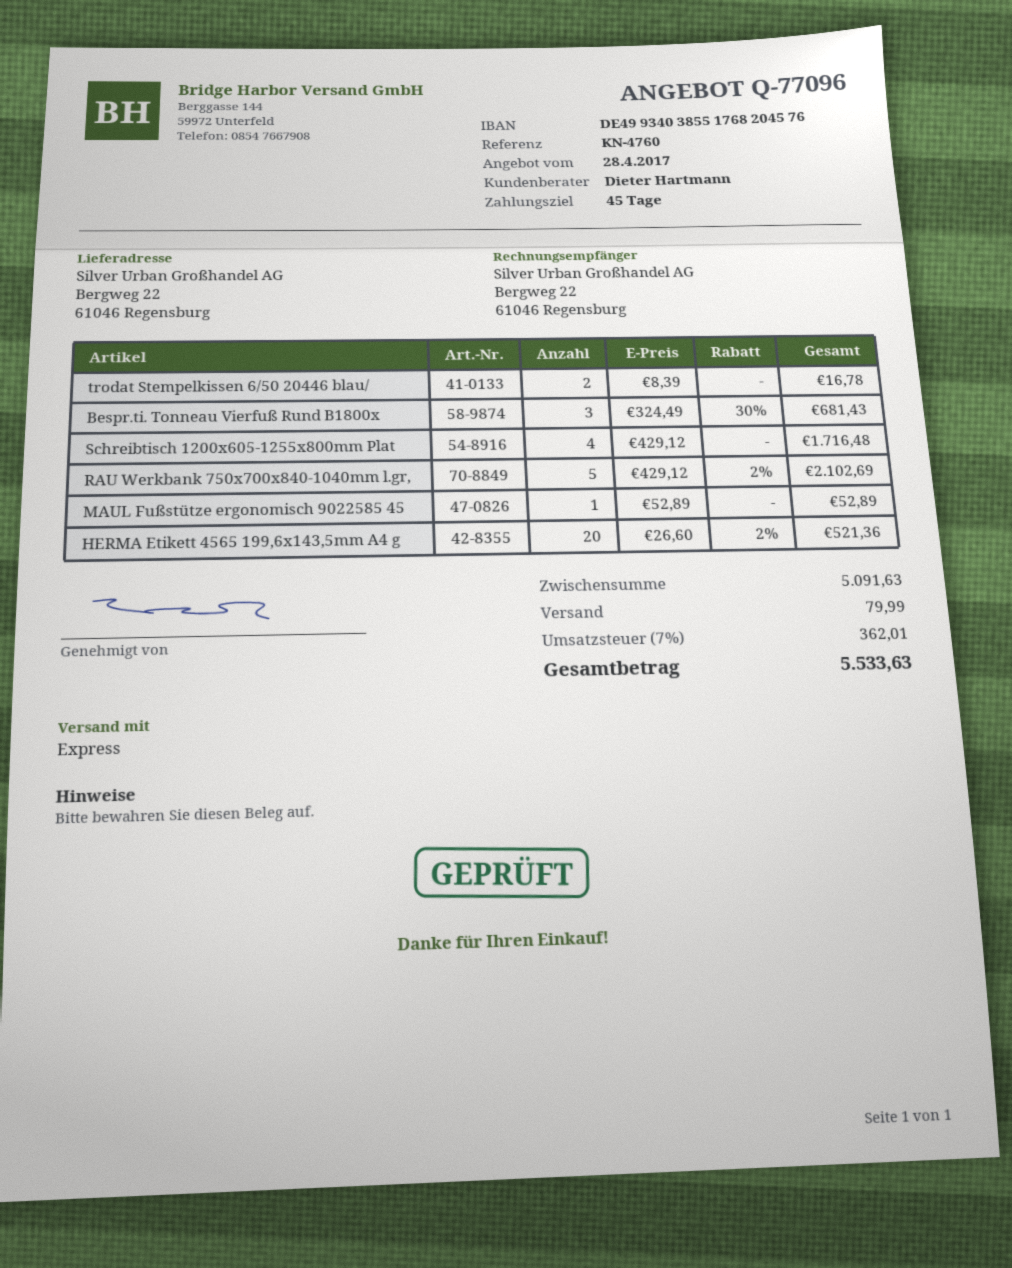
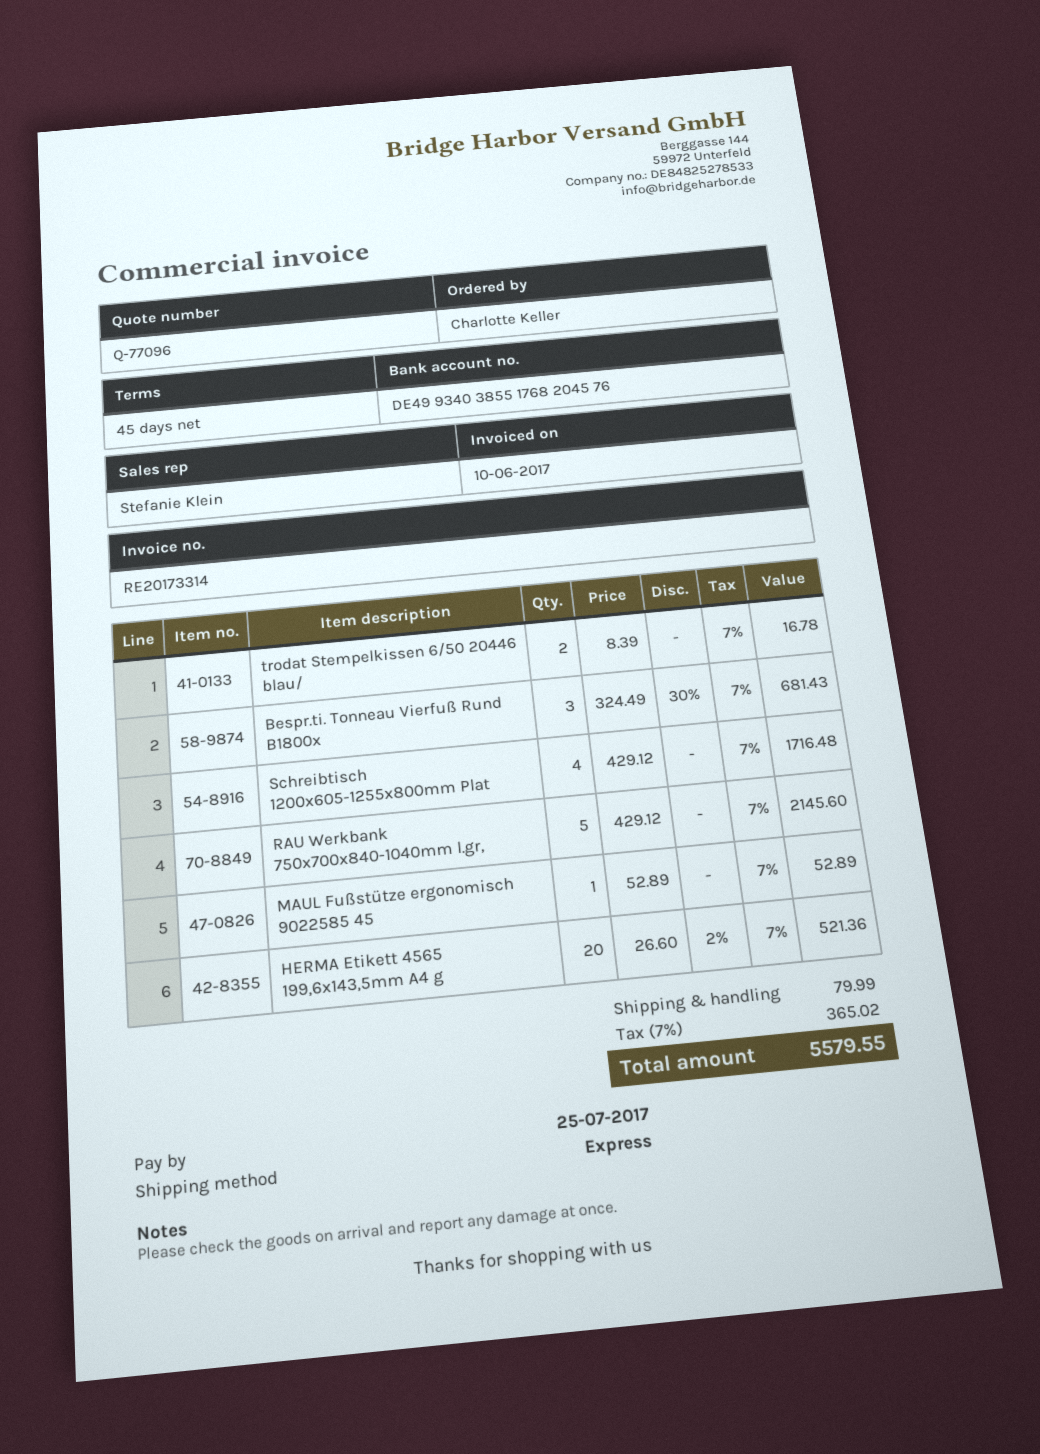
sales rep: Dieter Hartmann -> Stefanie Klein
RAU Werkbank 750x700x840-1040mm l.gr,: 5 x 429.12 - 2% = 2102.69 -> 5 x 429.12 = 2145.60
tax: 7% = 362.01 -> 7% = 365.02
total: 5533.63 -> 5579.55

